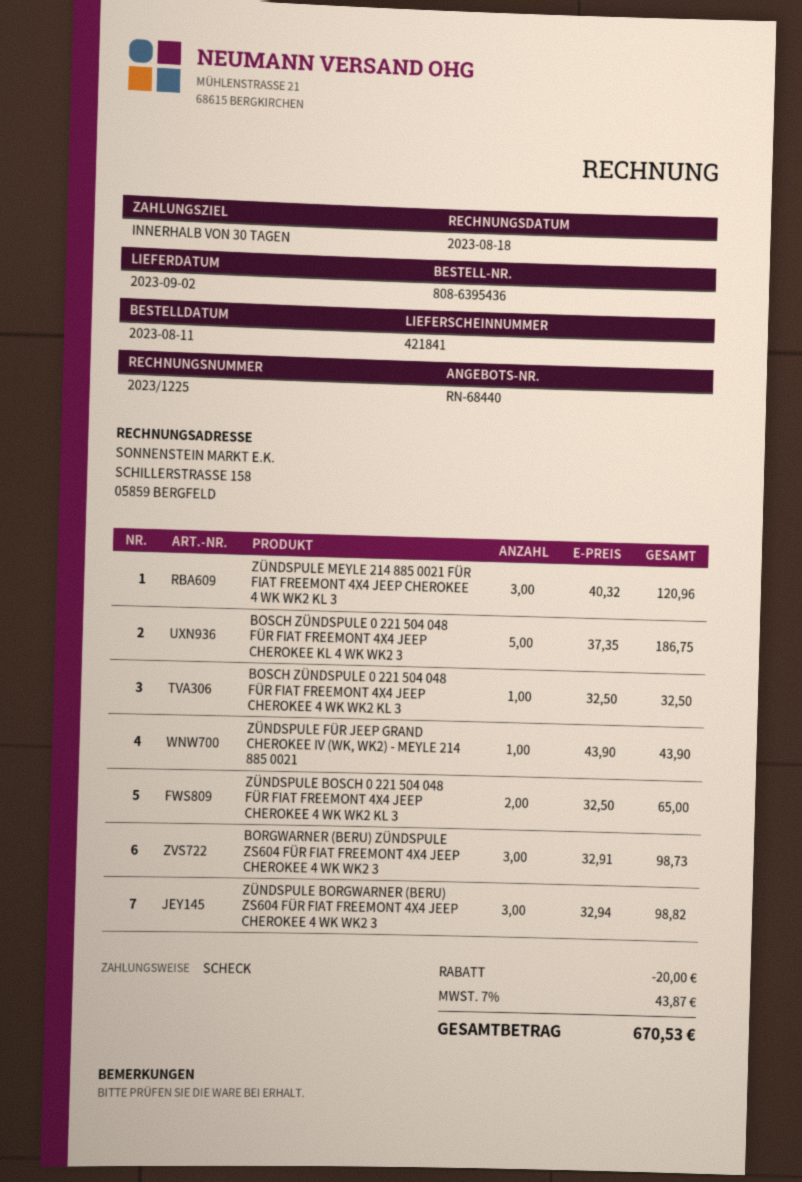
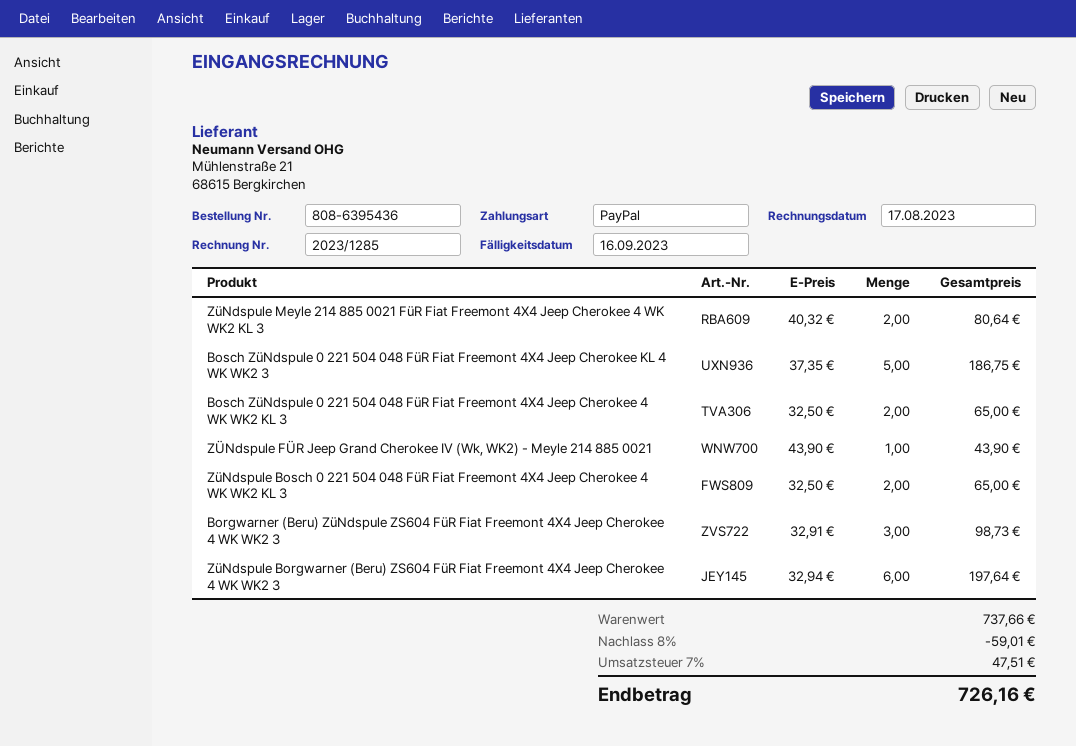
invoice number: 2023/1225 -> 2023/1285
invoice date: 2023-08-18 -> 2023-08-17
payment method: cheque -> PayPal
ZÜNDSPULE MEYLE 214 885 0021 FÜR FIAT FREEMONT 4X4 JEEP CHEROKEE 4 WK WK2 KL 3: 3 x 40.32 = 120.96 -> 2 x 40.32 = 80.64
BOSCH ZÜNDSPULE 0 221 504 048 FÜR FIAT FREEMONT 4X4 JEEP CHEROKEE 4 WK WK2 KL 3: 1 x 32.50 = 32.50 -> 2 x 32.50 = 65.00
ZÜNDSPULE BORGWARNER (BERU) ZS604 FÜR FIAT FREEMONT 4X4 JEEP CHEROKEE 4 WK WK2 3: 3 x 32.94 = 98.82 -> 6 x 32.94 = 197.64
discount: 20.00 -> 59.01
tax: 7% = 43.87 -> 7% = 47.51
total: 670.53 -> 726.16

